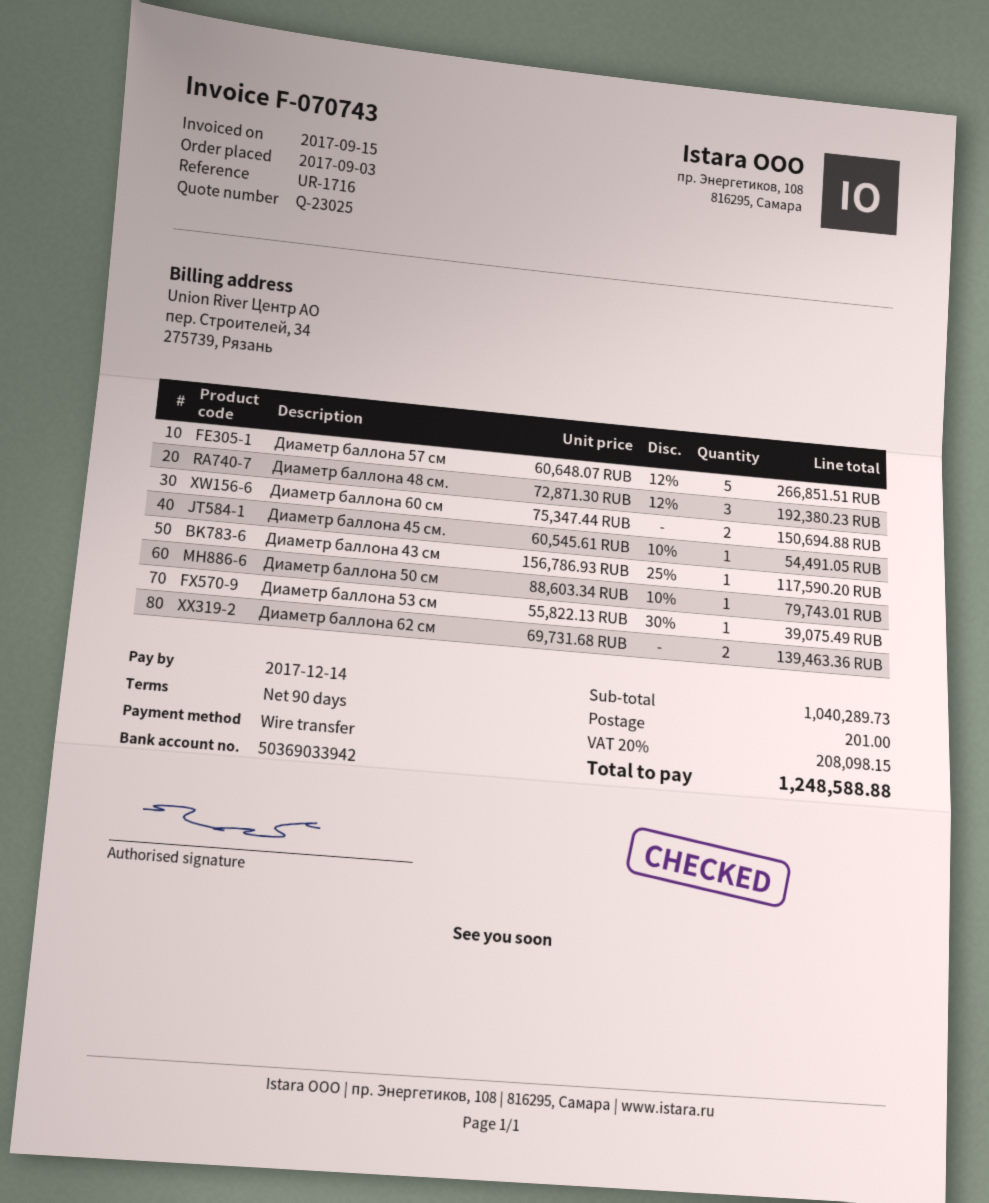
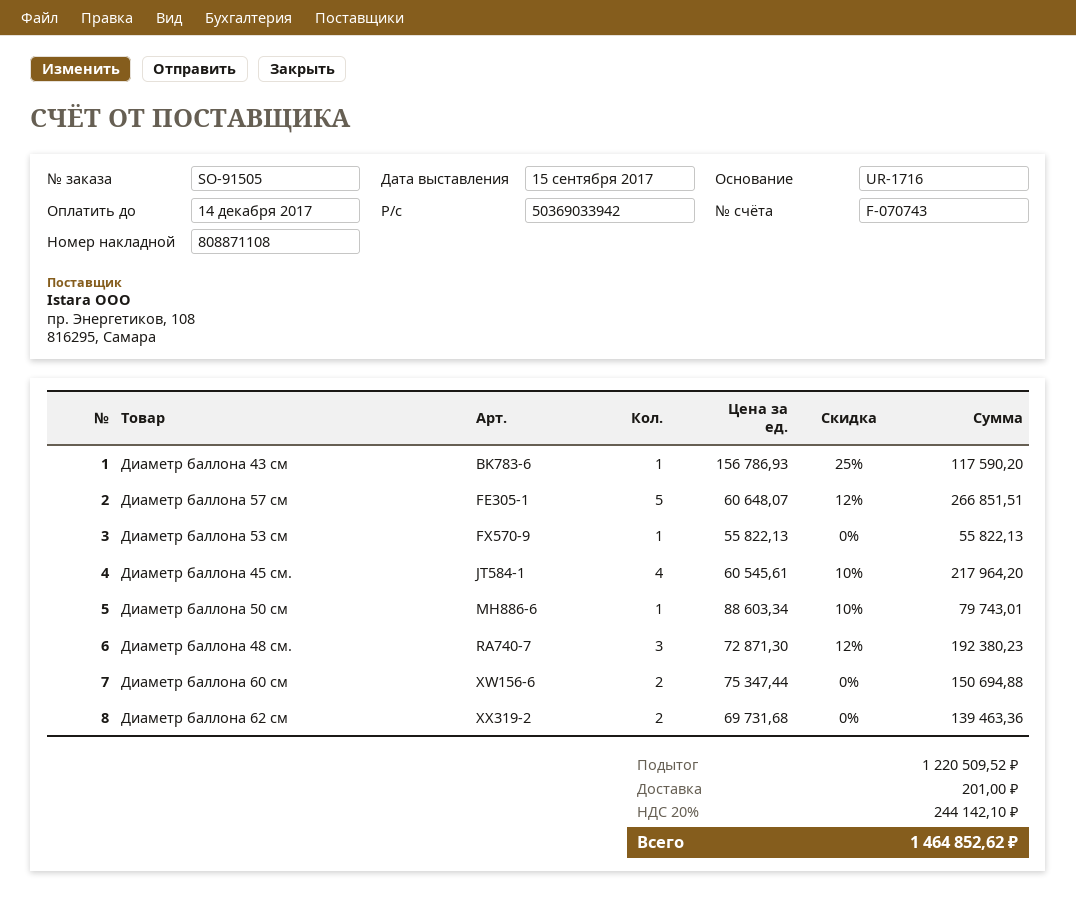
Диаметр баллона 45 см.: 1 x 60545.61 - 10% = 54491.05 -> 4 x 60545.61 - 10% = 217964.20
Диаметр баллона 53 см: 1 x 55822.13 - 30% = 39075.49 -> 1 x 55822.13 = 55822.13
subtotal: 1040289.73 -> 1220509.52
tax: 20% = 208098.15 -> 20% = 244142.10
total: 1248588.88 -> 1464852.62

